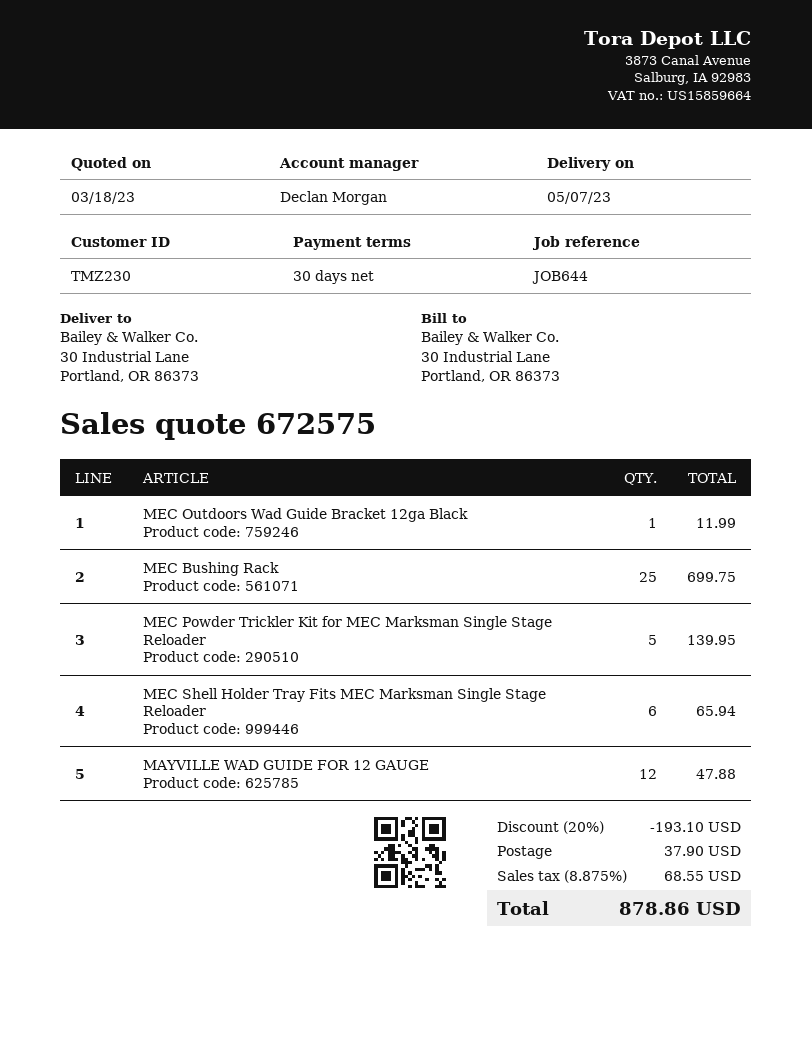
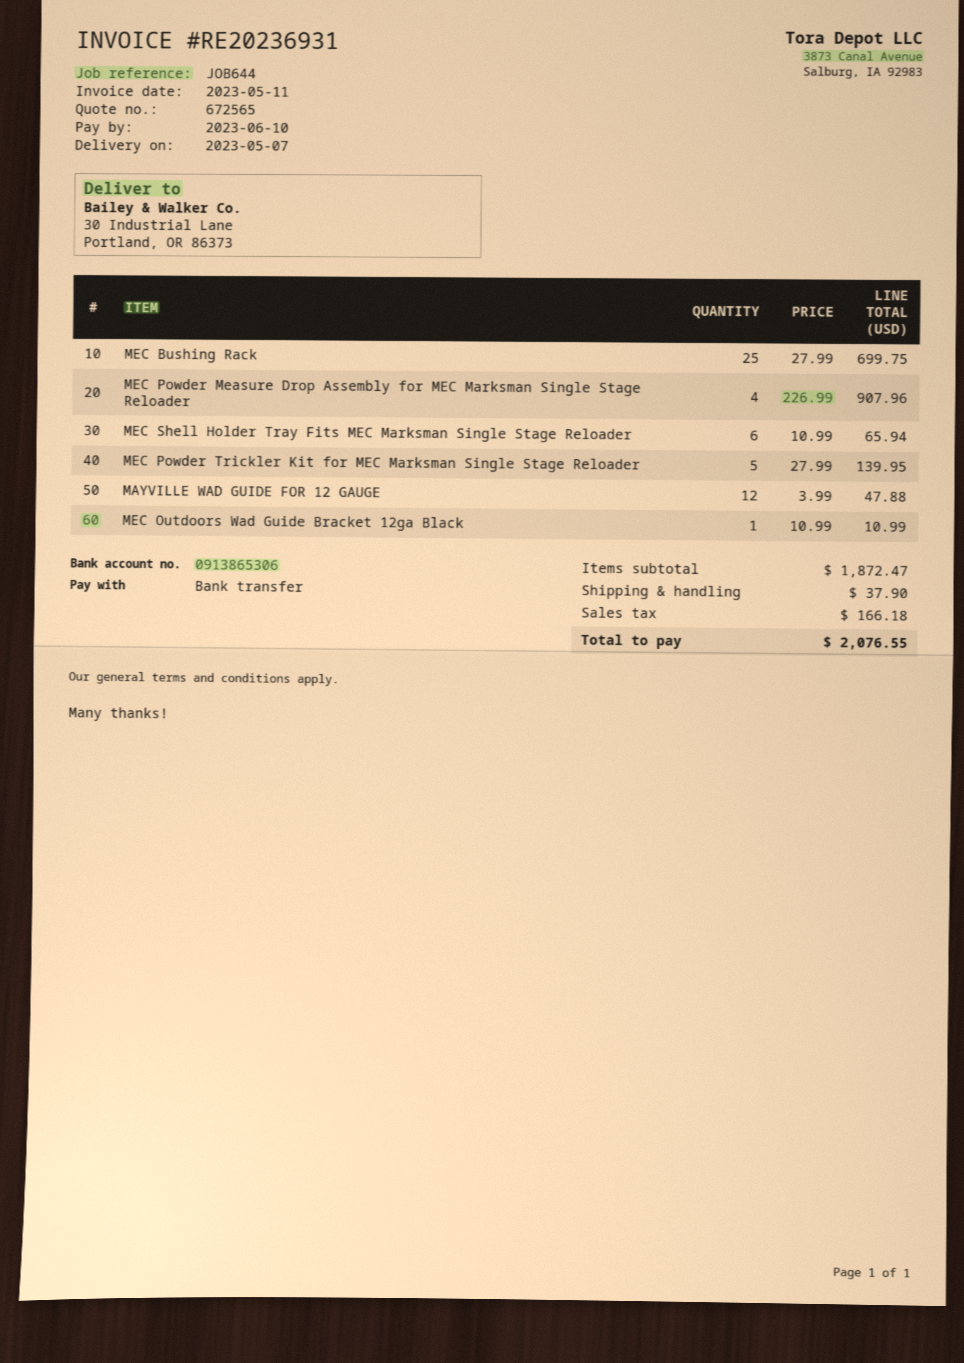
quote number: 672575 -> 672565
MEC Outdoors Wad Guide Bracket 12ga Black: 1 for 11.99 -> 1 for 10.99
MEC Powder Measure Drop Assembly for MEC Marksman Single Stage Reloader: none -> 4 for 907.96
discount: 20% = 193.10 -> none
tax: 68.55 -> 166.18
total: 878.86 -> 2076.55

